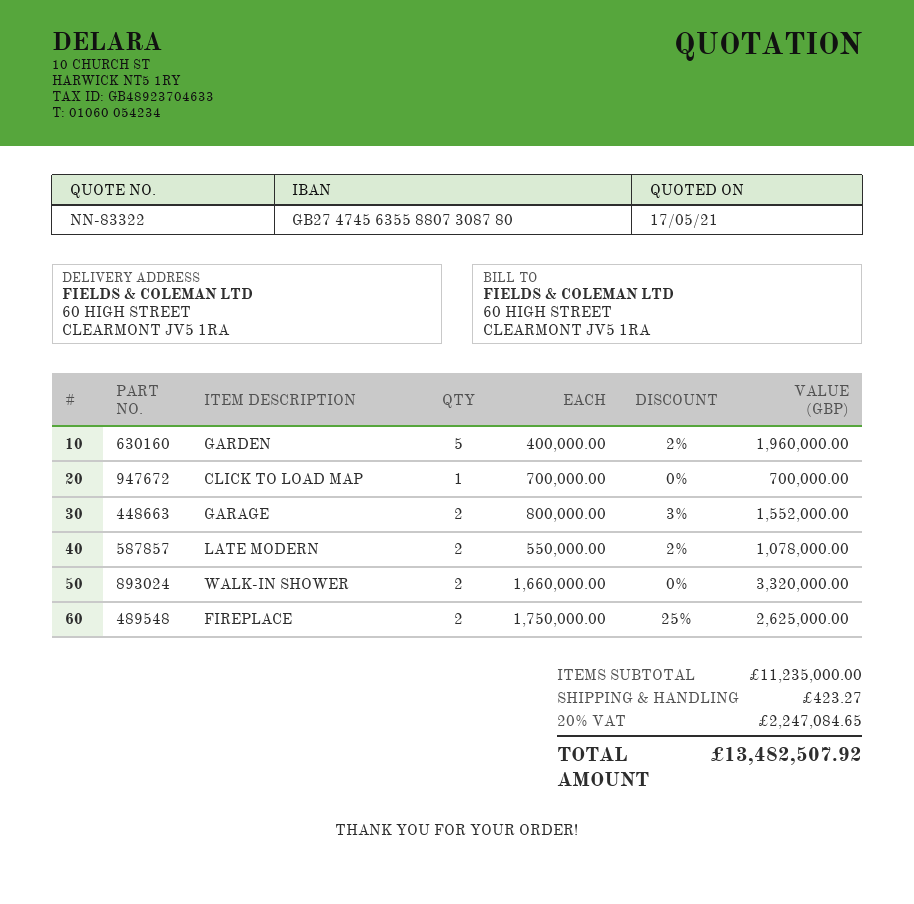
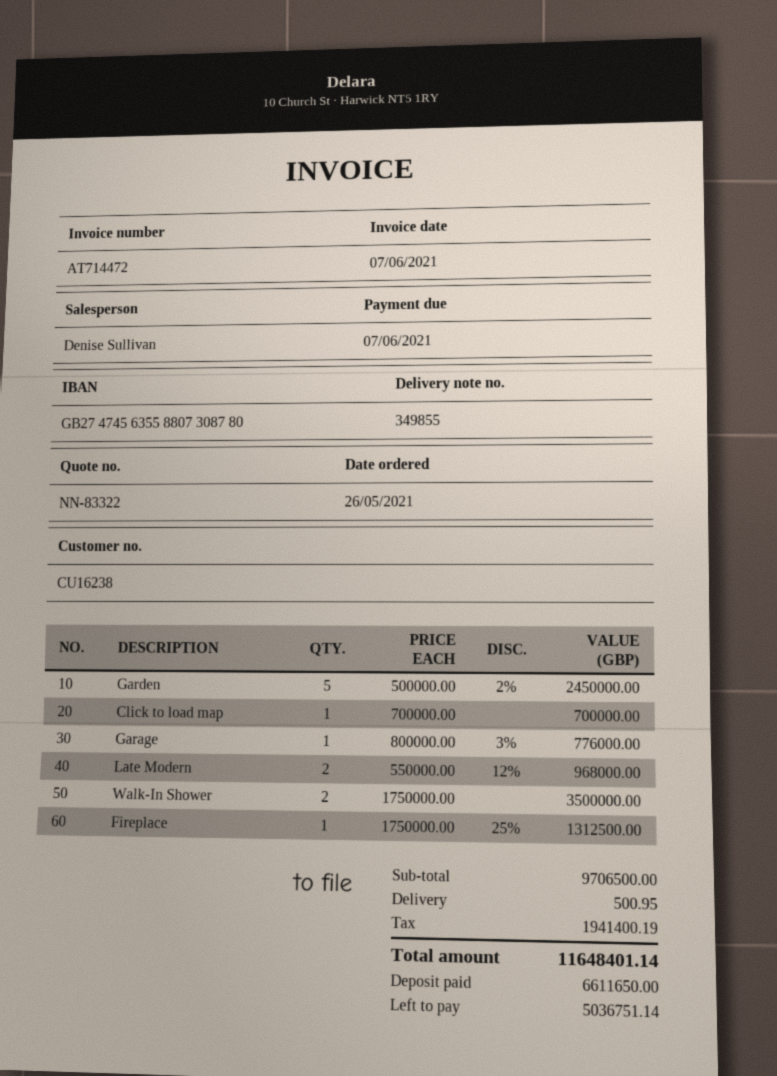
GARDEN: 5 x 400000.00 - 2% = 1960000.00 -> 5 x 500000.00 - 2% = 2450000.00
GARAGE: 2 x 800000.00 - 3% = 1552000.00 -> 1 x 800000.00 - 3% = 776000.00
LATE MODERN: 2 x 550000.00 - 2% = 1078000.00 -> 2 x 550000.00 - 12% = 968000.00
WALK-IN SHOWER: 2 x 1660000.00 = 3320000.00 -> 2 x 1750000.00 = 3500000.00
FIREPLACE: 2 x 1750000.00 - 25% = 2625000.00 -> 1 x 1750000.00 - 25% = 1312500.00
subtotal: 11235000.00 -> 9706500.00
shipping: 423.27 -> 500.95
tax: 2247084.65 -> 1941400.19
total: 13482507.92 -> 11648401.14

